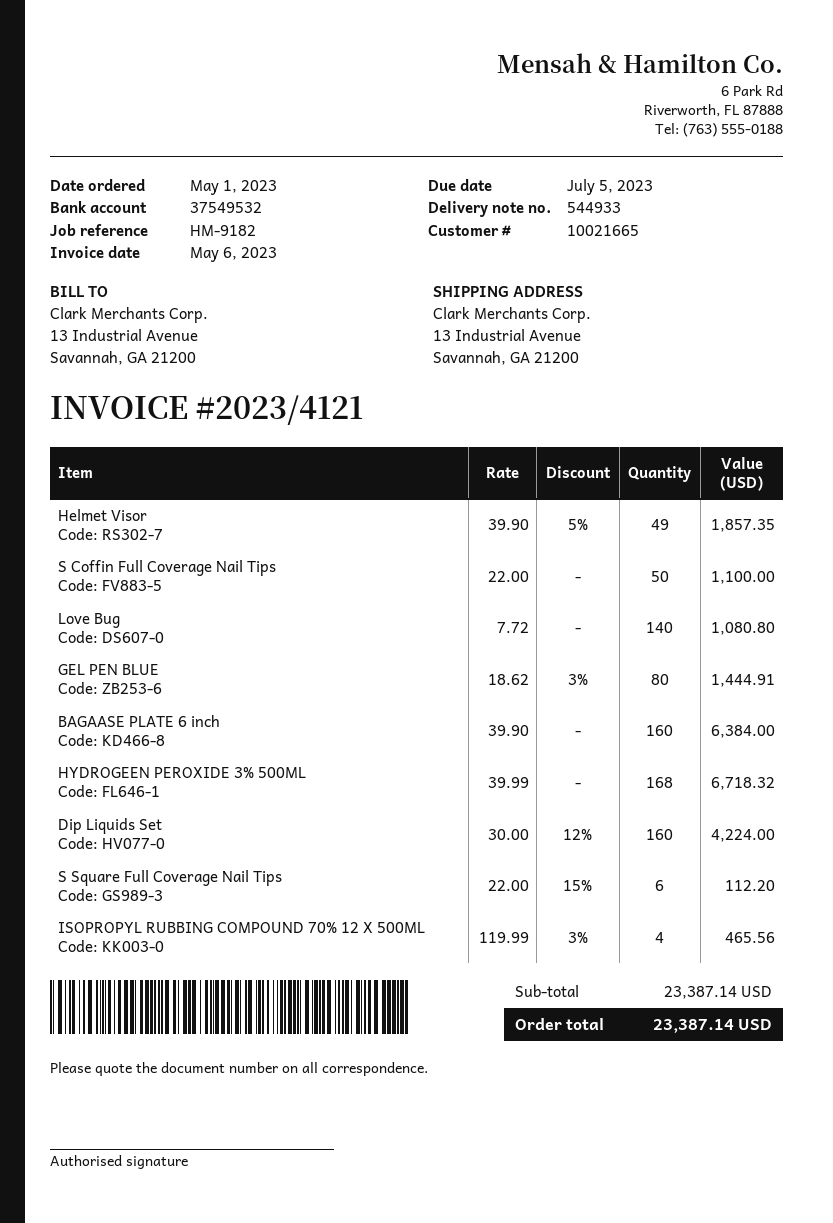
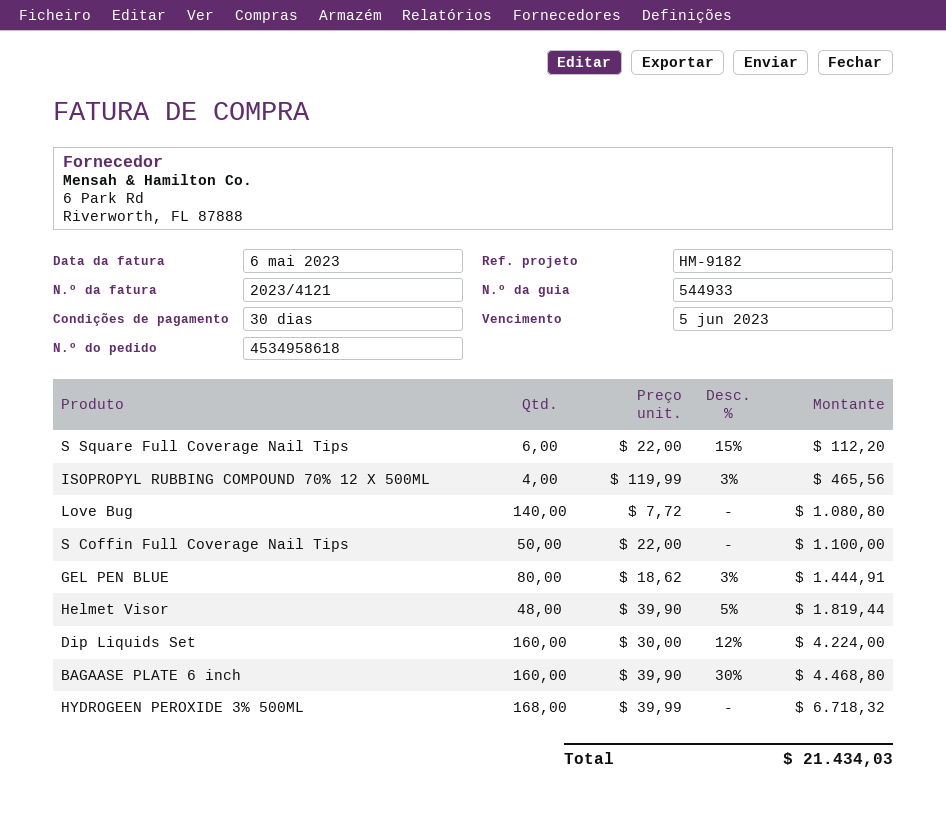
due date: 2023-07-05 -> 2023-06-05
Helmet Visor: 49 x 39.90 - 5% = 1857.35 -> 48 x 39.90 - 5% = 1819.44
BAGAASE PLATE 6 inch: 160 x 39.90 = 6384.00 -> 160 x 39.90 - 30% = 4468.80
total: 23387.14 -> 21434.03

